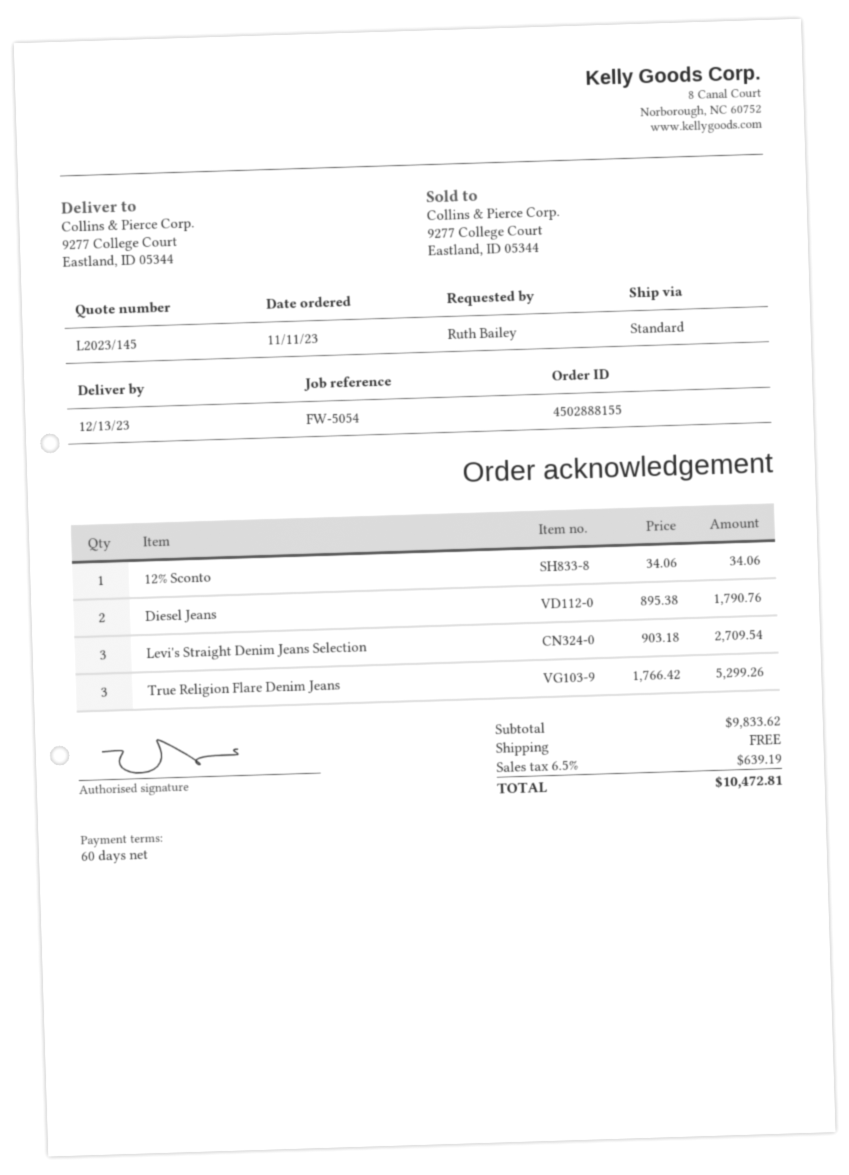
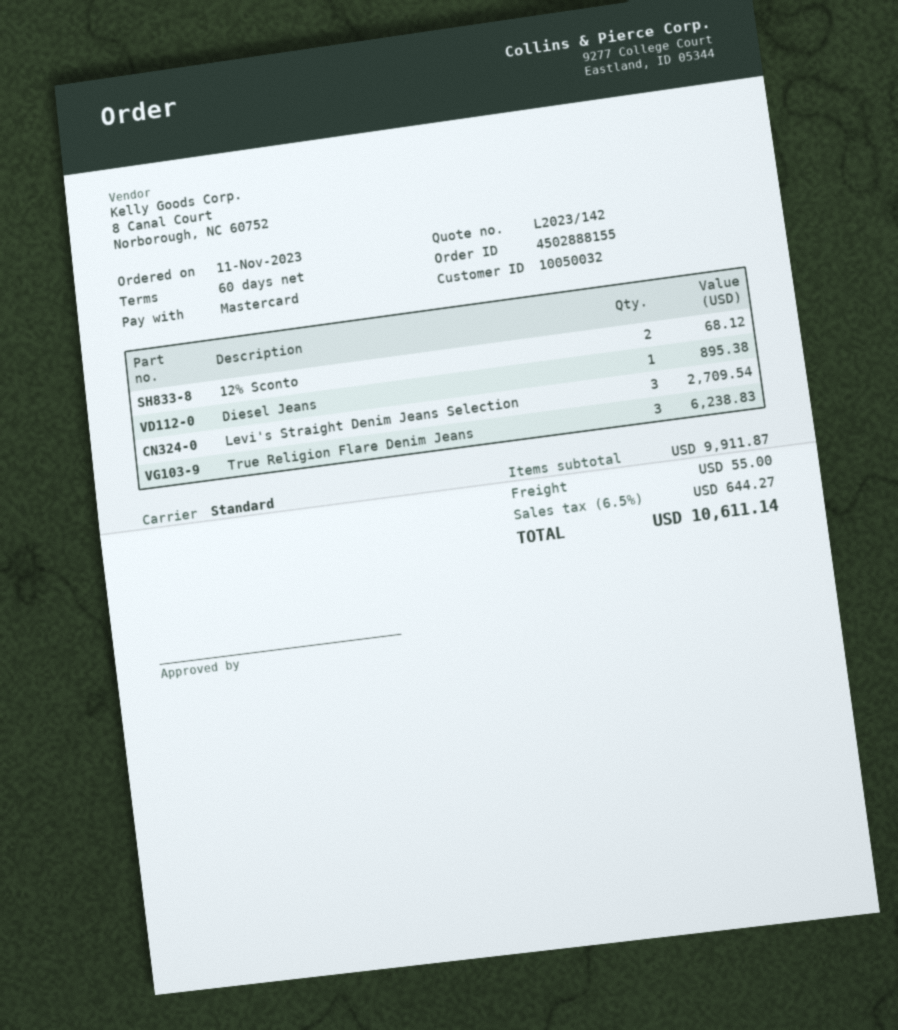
quote number: L2023/145 -> L2023/142
12% Sconto: 1 for 34.06 -> 2 for 68.12
Diesel Jeans: 2 for 1790.76 -> 1 for 895.38
True Religion Flare Denim Jeans: 3 for 5299.26 -> 3 for 6238.83
subtotal: 9833.62 -> 9911.87
shipping: 0.00 -> 55.00
tax: 6.5% = 639.19 -> 6.5% = 644.27
total: 10472.81 -> 10611.14

